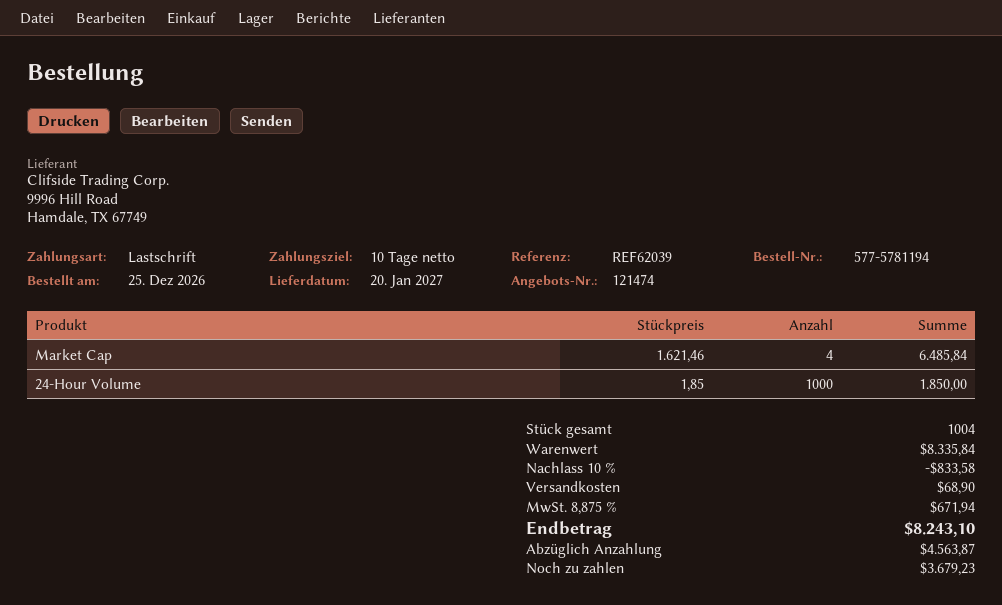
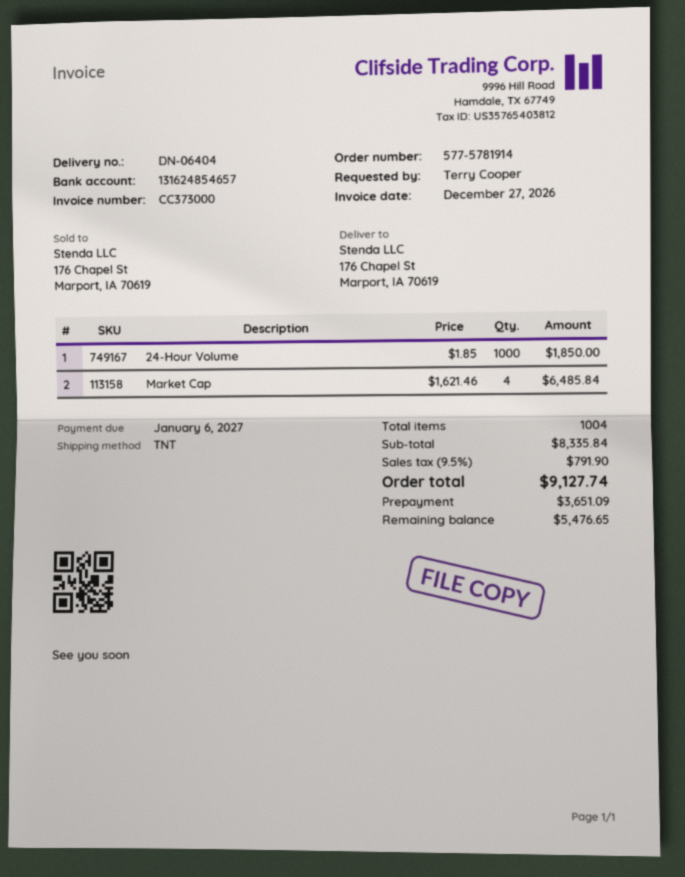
order number: 577-5781194 -> 577-5781914
discount: 10% = 833.58 -> none
shipping: 68.90 -> none
tax: 8.875% = 671.94 -> 9.5% = 791.90
total: 8243.10 -> 9127.74
deposit: 4563.87 -> 3651.09
balance: 3679.23 -> 5476.65

